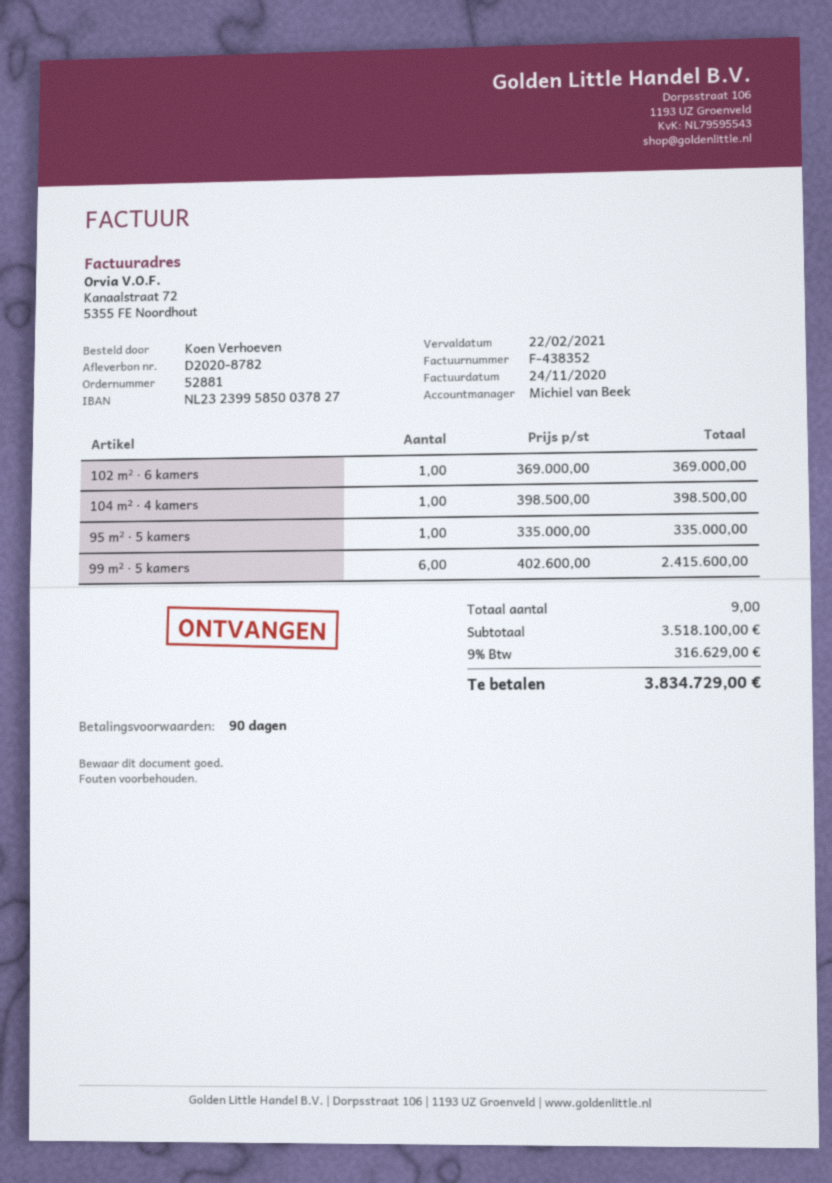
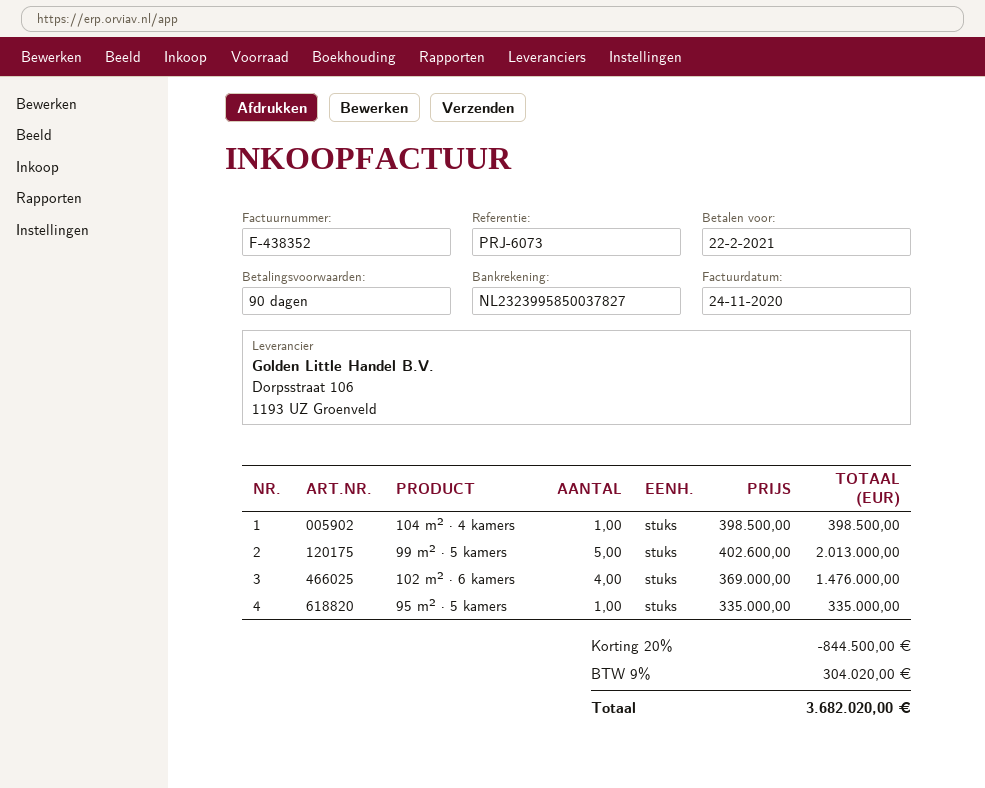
102 m² · 6 kamers: 1 x 369000.00 = 369000.00 -> 4 x 369000.00 = 1476000.00
99 m² · 5 kamers: 6 x 402600.00 = 2415600.00 -> 5 x 402600.00 = 2013000.00
discount: none -> 20% = 844500.00
tax: 9% = 316629.00 -> 9% = 304020.00
total: 3834729.00 -> 3682020.00

